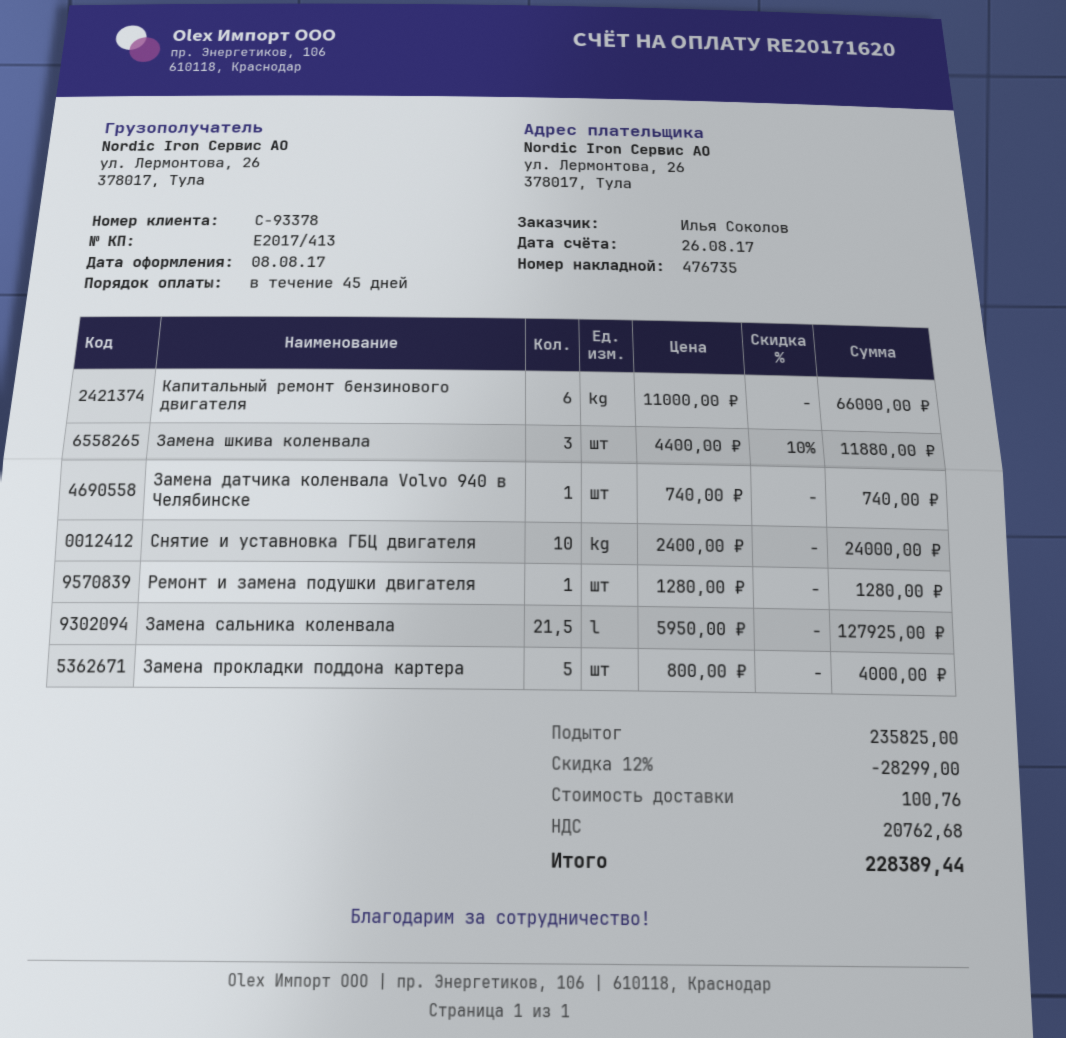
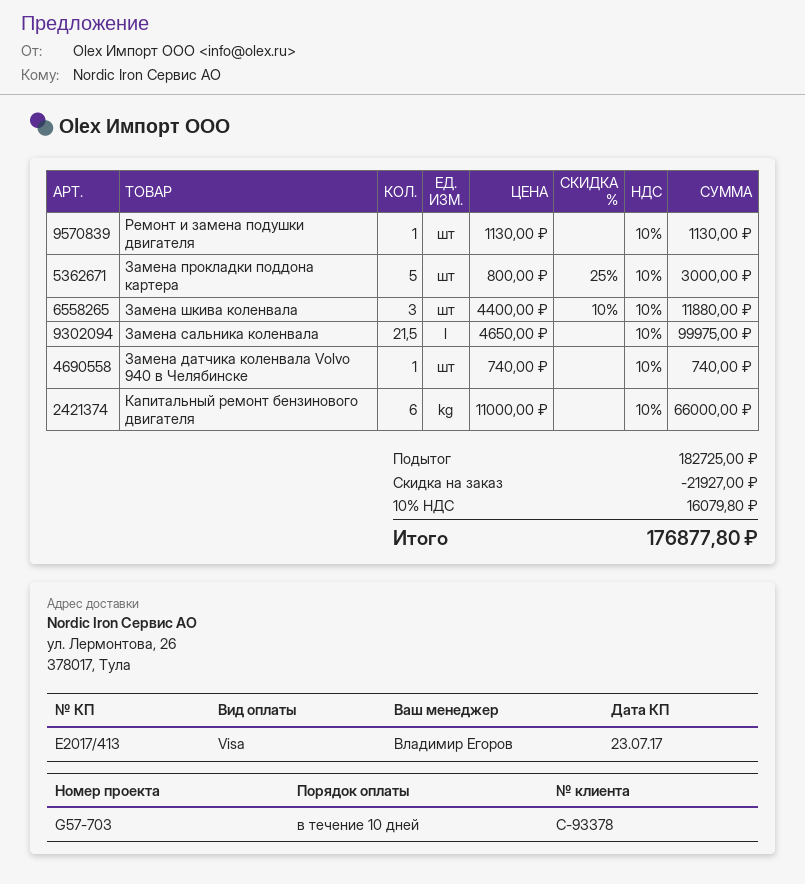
payment terms: 45 days -> 10 days
Снятие и уставновка ГБЦ двигателя: 10 x 2400.00 = 24000.00 -> none
Ремонт и замена подушки двигателя: 1 x 1280.00 = 1280.00 -> 1 x 1130.00 = 1130.00
Замена сальника коленвала: 21.5 x 5950.00 = 127925.00 -> 21.5 x 4650.00 = 99975.00
Замена прокладки поддона картера: 5 x 800.00 = 4000.00 -> 5 x 800.00 - 25% = 3000.00
subtotal: 235825.00 -> 182725.00
discount: 28299.00 -> 21927.00
shipping: 100.76 -> none
tax: 20762.68 -> 16079.80
total: 228389.44 -> 176877.80

